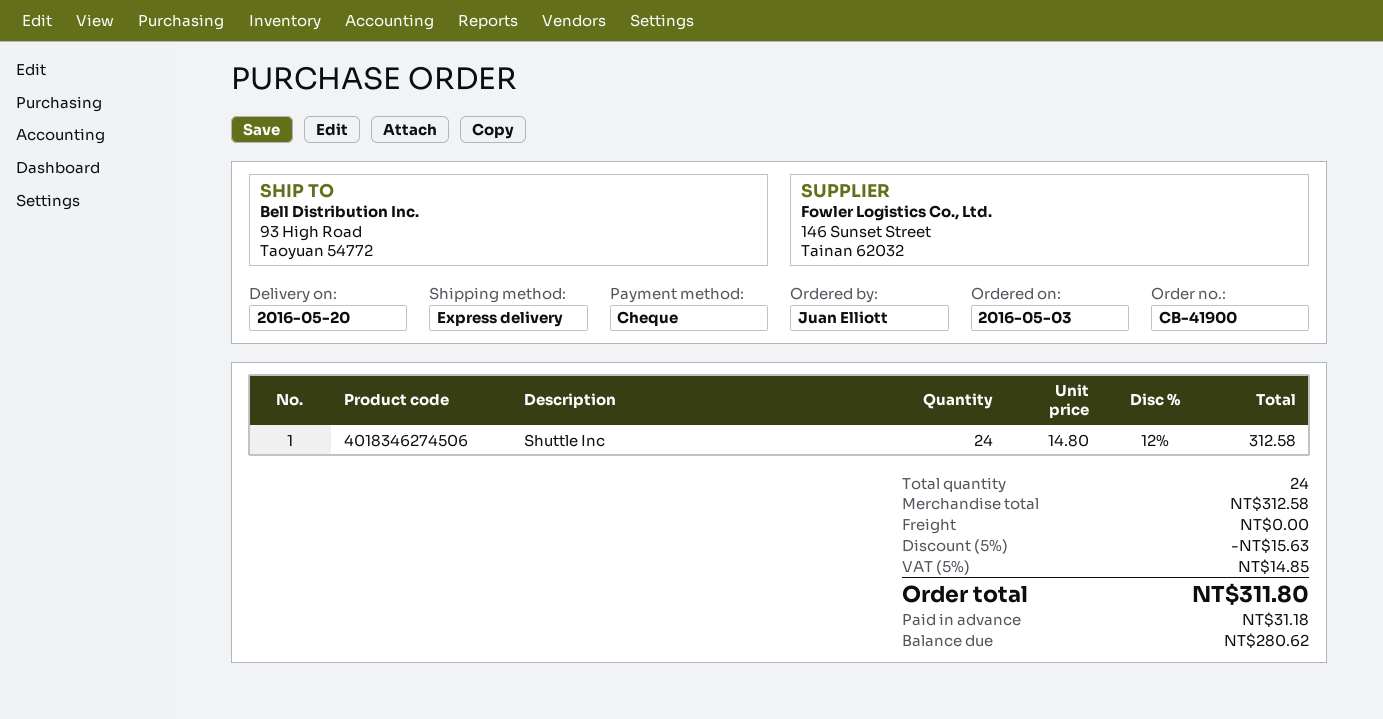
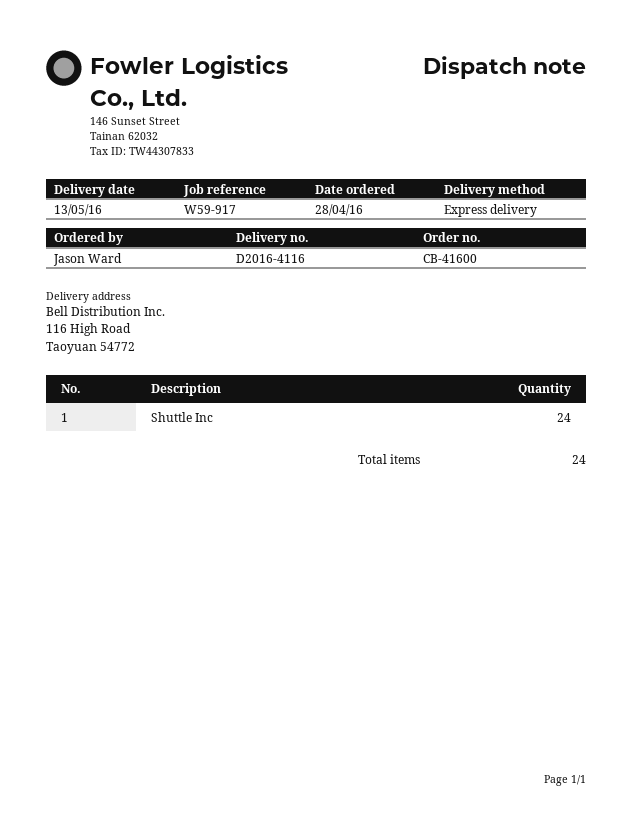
order number: CB-41900 -> CB-41600
order date: 2016-05-03 -> 2016-04-28
delivery date: 2016-05-20 -> 2016-05-13
ordered by: Juan Elliott -> Jason Ward
ship to: 93 High Road, Taoyuan 54772 -> 116 High Road, Taoyuan 54772

